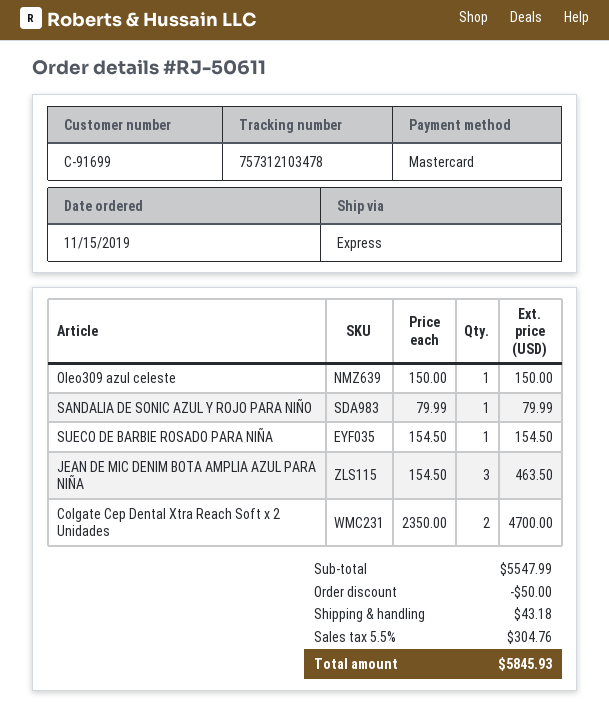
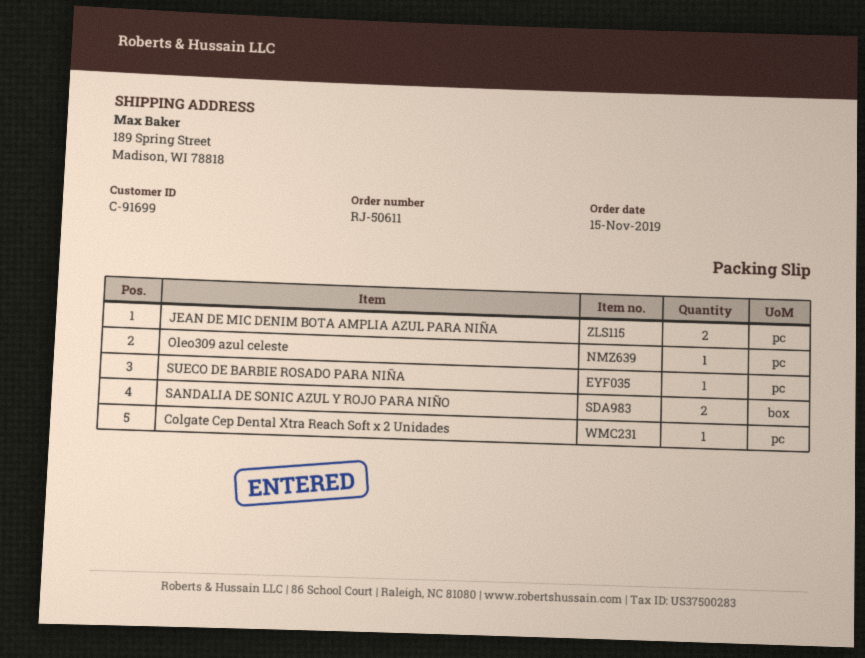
SANDALIA DE SONIC AZUL Y ROJO PARA NIÑO: 1 -> 2
JEAN DE MIC DENIM BOTA AMPLIA AZUL PARA NIÑA: 3 -> 2
Colgate Cep Dental Xtra Reach Soft x 2 Unidades: 2 -> 1

